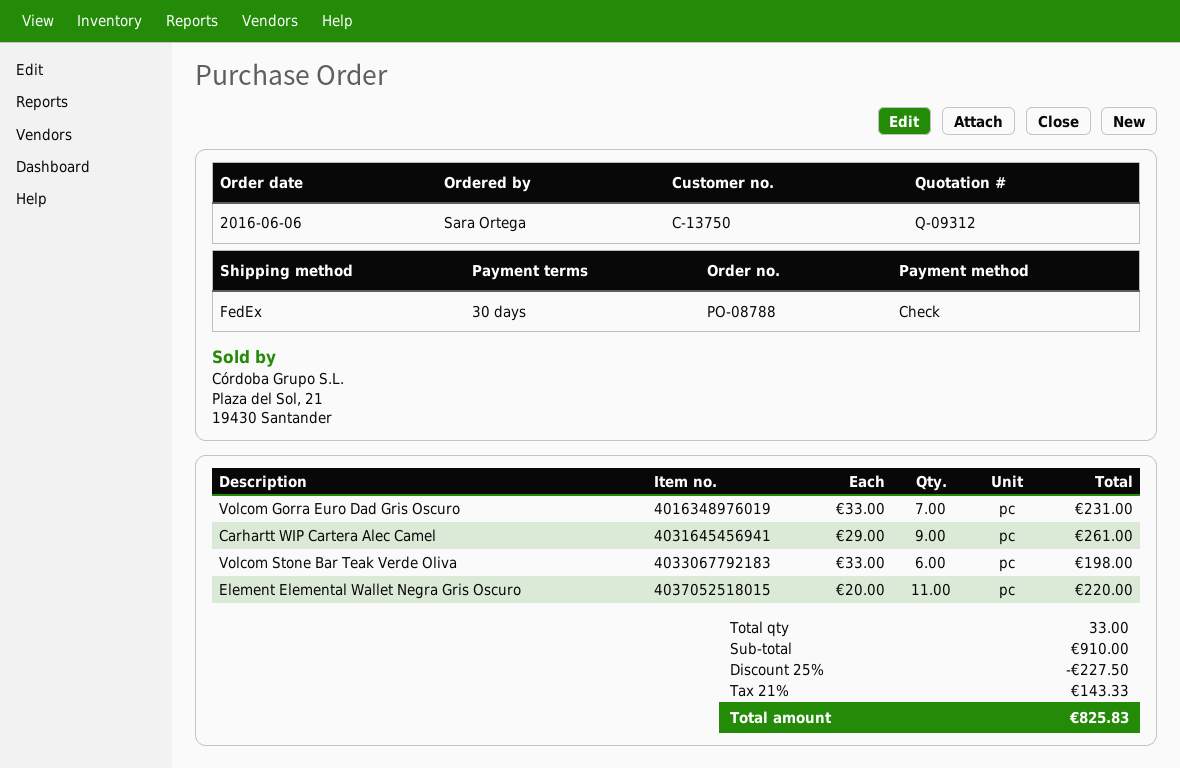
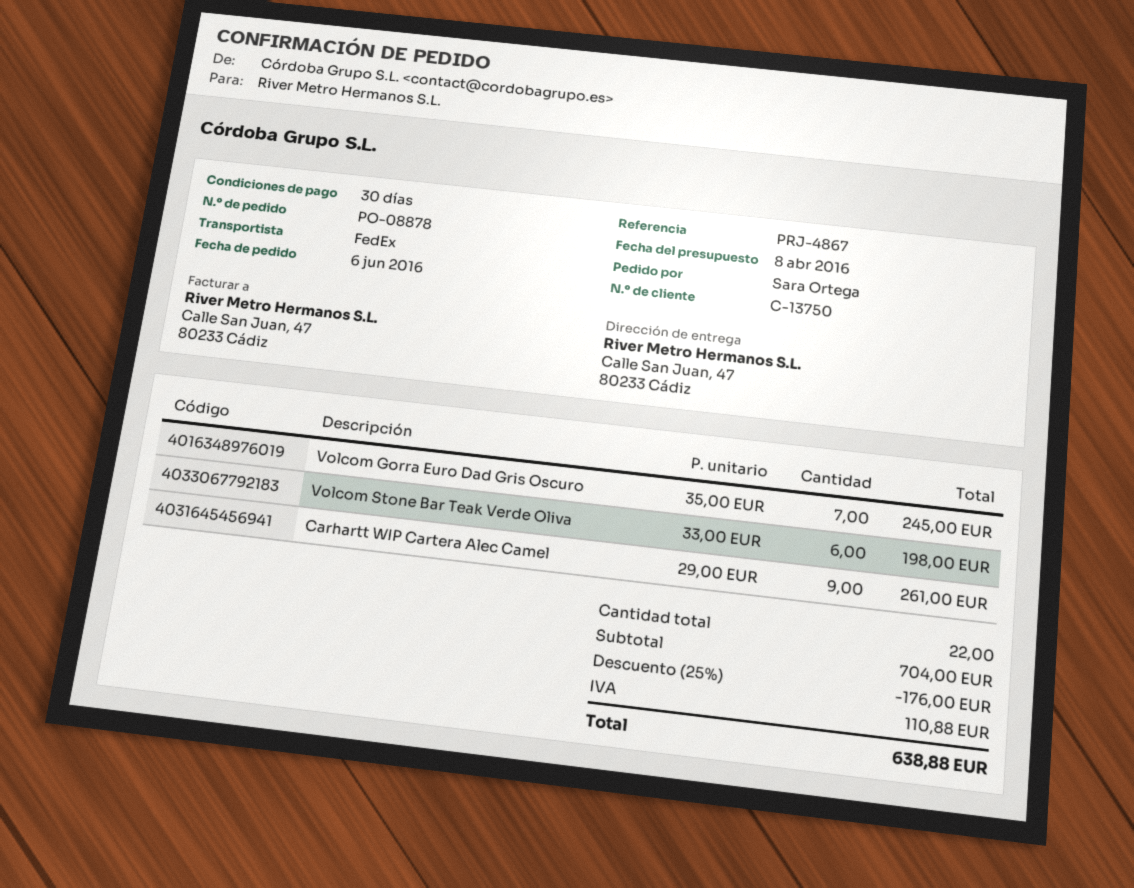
order number: PO-08788 -> PO-08878
Volcom Gorra Euro Dad Gris Oscuro: 7 x 33.00 = 231.00 -> 7 x 35.00 = 245.00
Element Elemental Wallet Negra Gris Oscuro: 11 x 20.00 = 220.00 -> none
total quantity: 33 -> 22
subtotal: 910.00 -> 704.00
discount: 25% = 227.50 -> 25% = 176.00
tax: 143.33 -> 110.88
total: 825.83 -> 638.88

